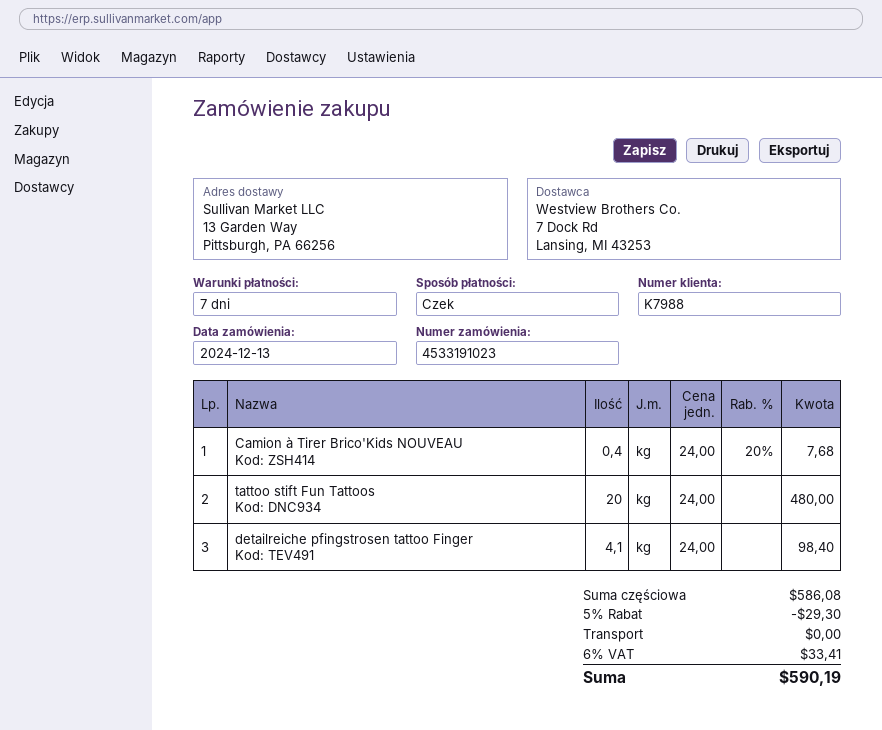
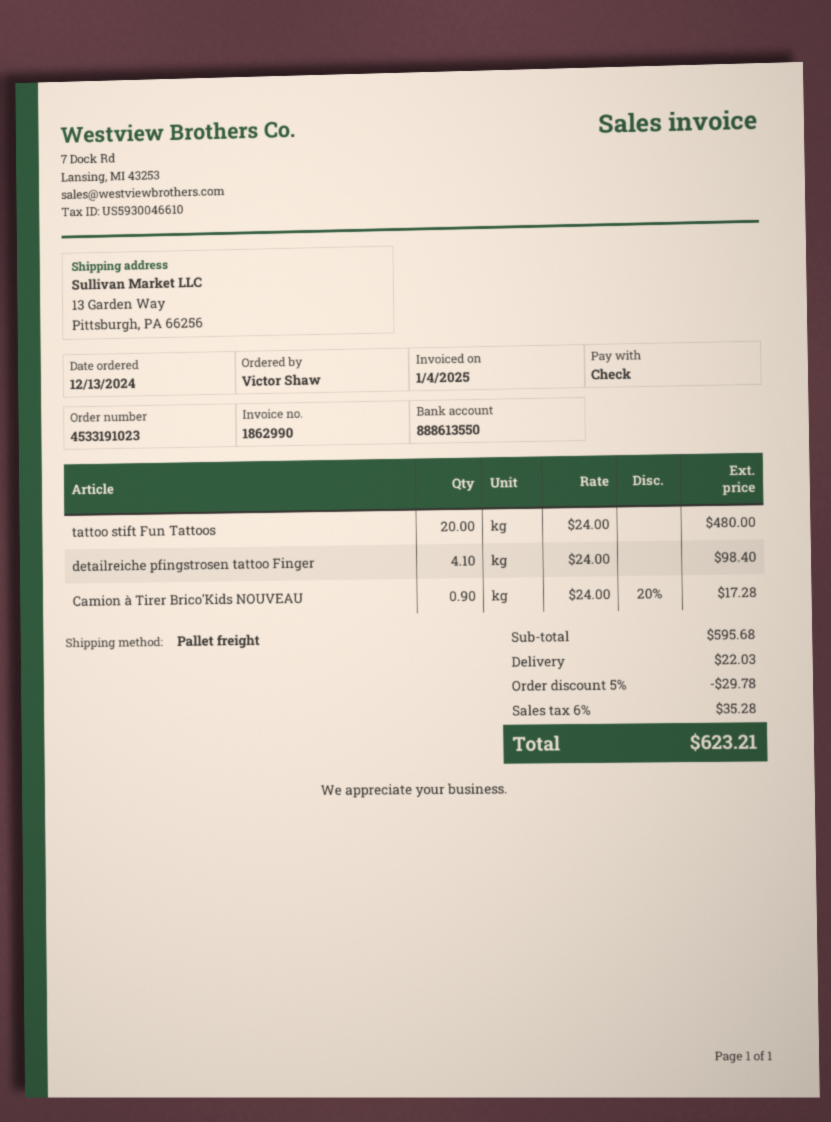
Camion à Tirer Brico'Kids NOUVEAU: 0.4 x 24.00 - 20% = 7.68 -> 0.9 x 24.00 - 20% = 17.28
subtotal: 586.08 -> 595.68
discount: 5% = 29.30 -> 5% = 29.78
shipping: 0.00 -> 22.03
tax: 6% = 33.41 -> 6% = 35.28
total: 590.19 -> 623.21

